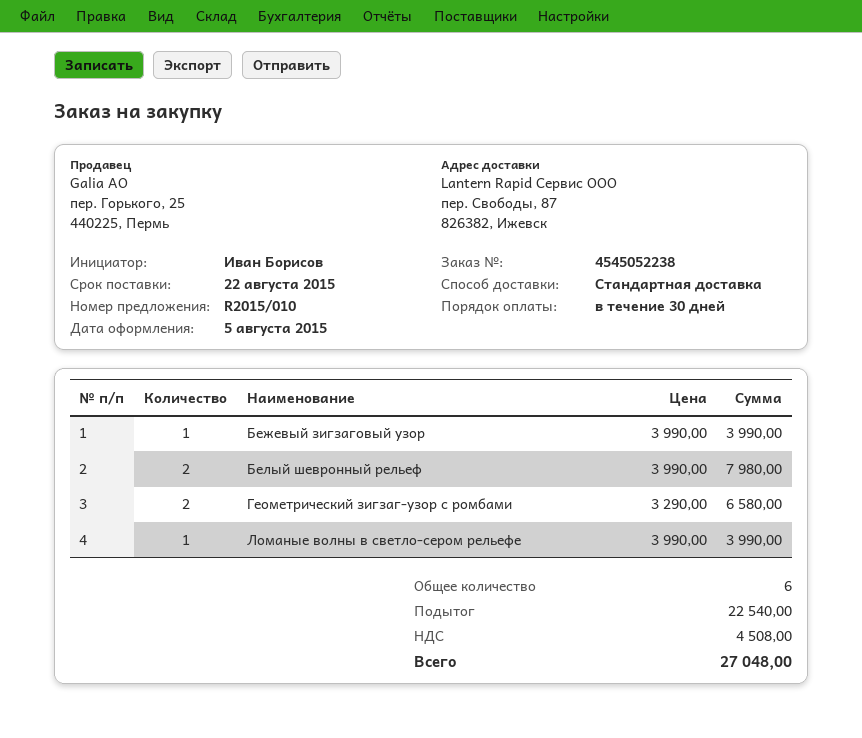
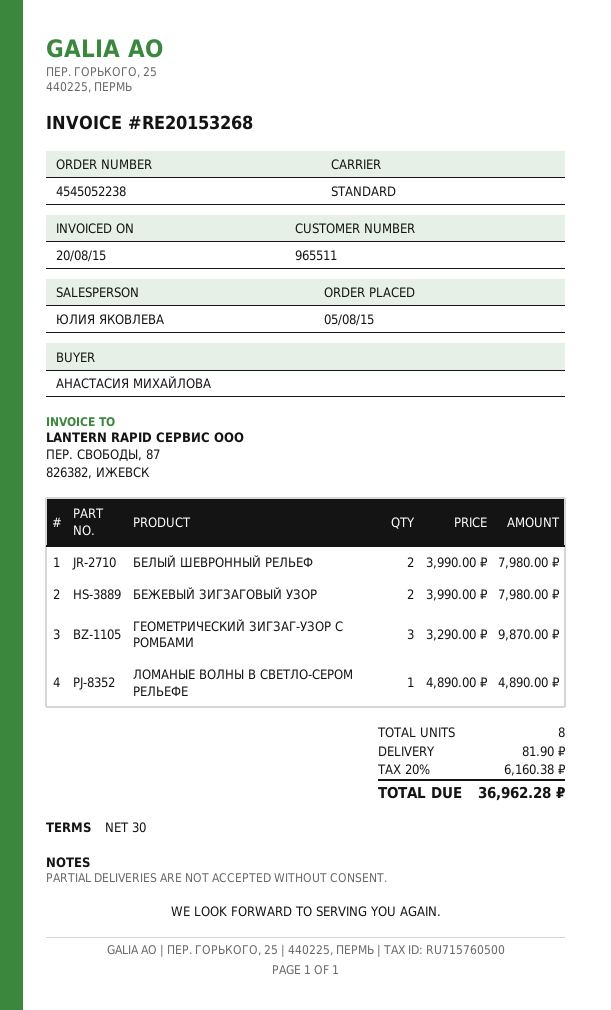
ordered by: Иван Борисов -> АНАСТАСИЯ МИХАЙЛОВА
Бежевый зигзаговый узор: 1 x 3990.00 = 3990.00 -> 2 x 3990.00 = 7980.00
Геометрический зигзаг-узор с ромбами: 2 x 3290.00 = 6580.00 -> 3 x 3290.00 = 9870.00
Ломаные волны в светло-сером рельефе: 1 x 3990.00 = 3990.00 -> 1 x 4890.00 = 4890.00
total quantity: 6 -> 8
shipping: none -> 81.90
tax: 4508.00 -> 6160.38
total: 27048.00 -> 36962.28

